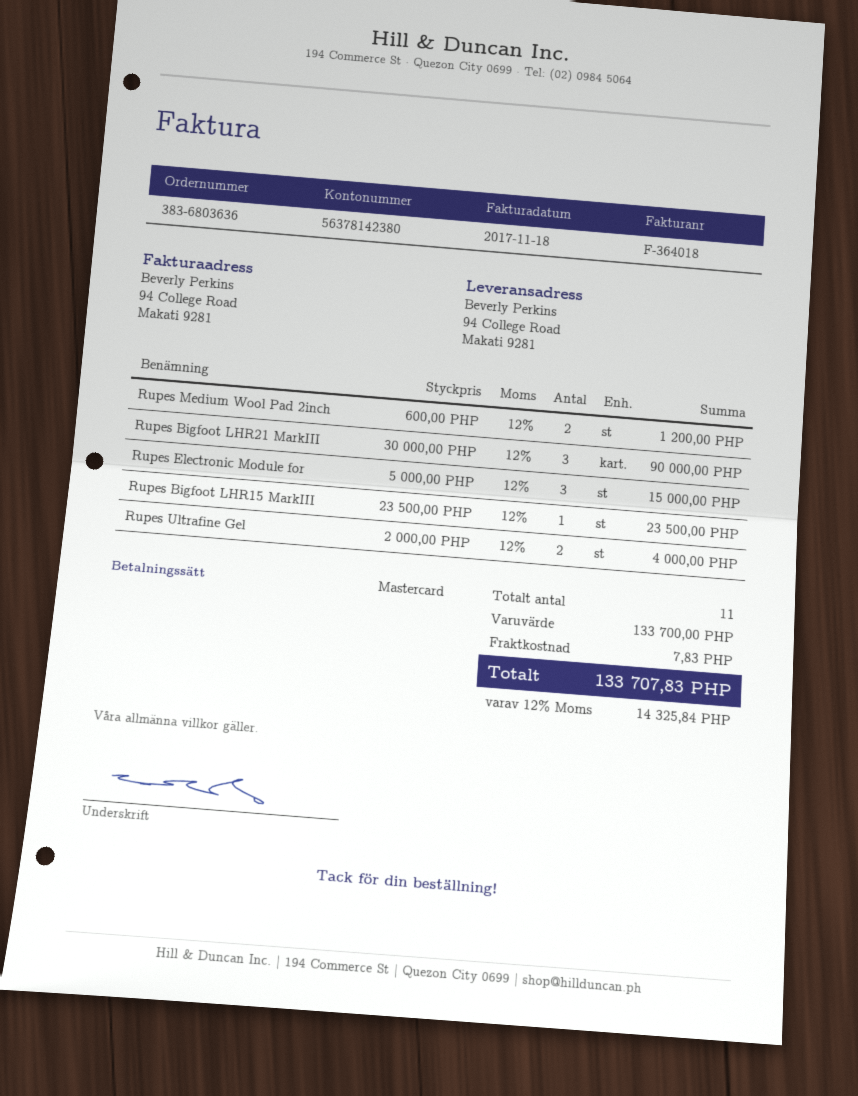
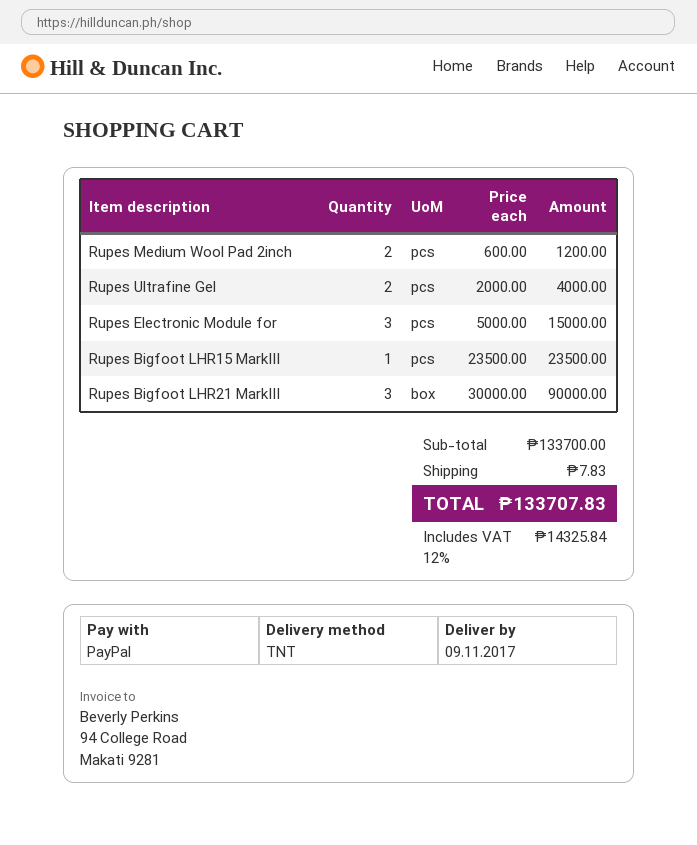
payment method: Mastercard -> PayPal

